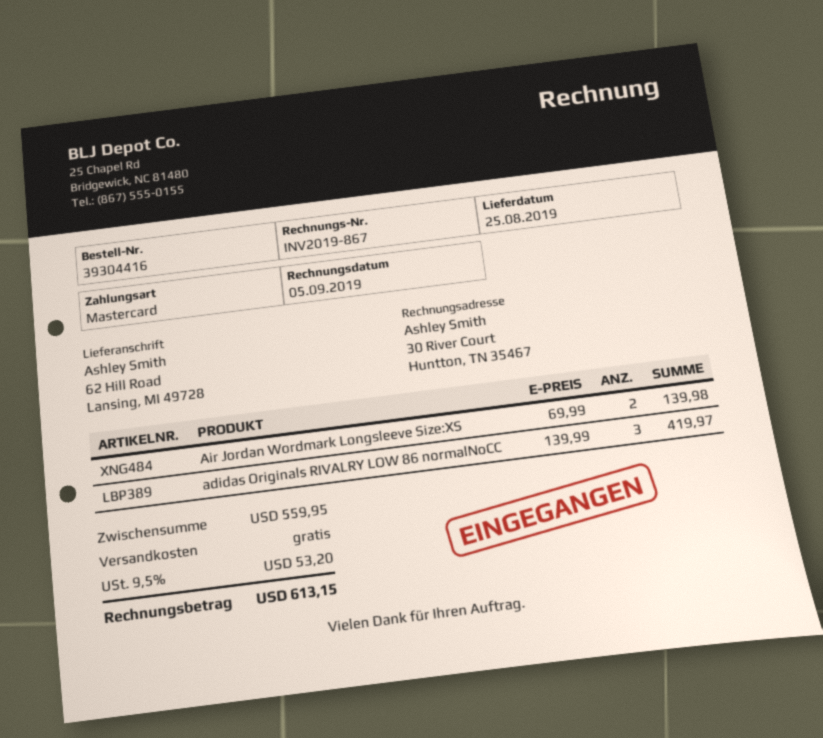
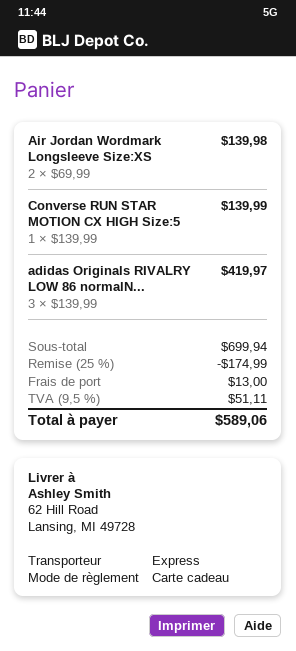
payment method: Mastercard -> gift card
Converse RUN STAR MOTION CX HIGH Size:5: none -> 1 x 139.99 = 139.99
subtotal: 559.95 -> 699.94
discount: none -> 25% = 174.99
shipping: 0.00 -> 13.00
tax: 9.5% = 53.20 -> 9.5% = 51.11
total: 613.15 -> 589.06

